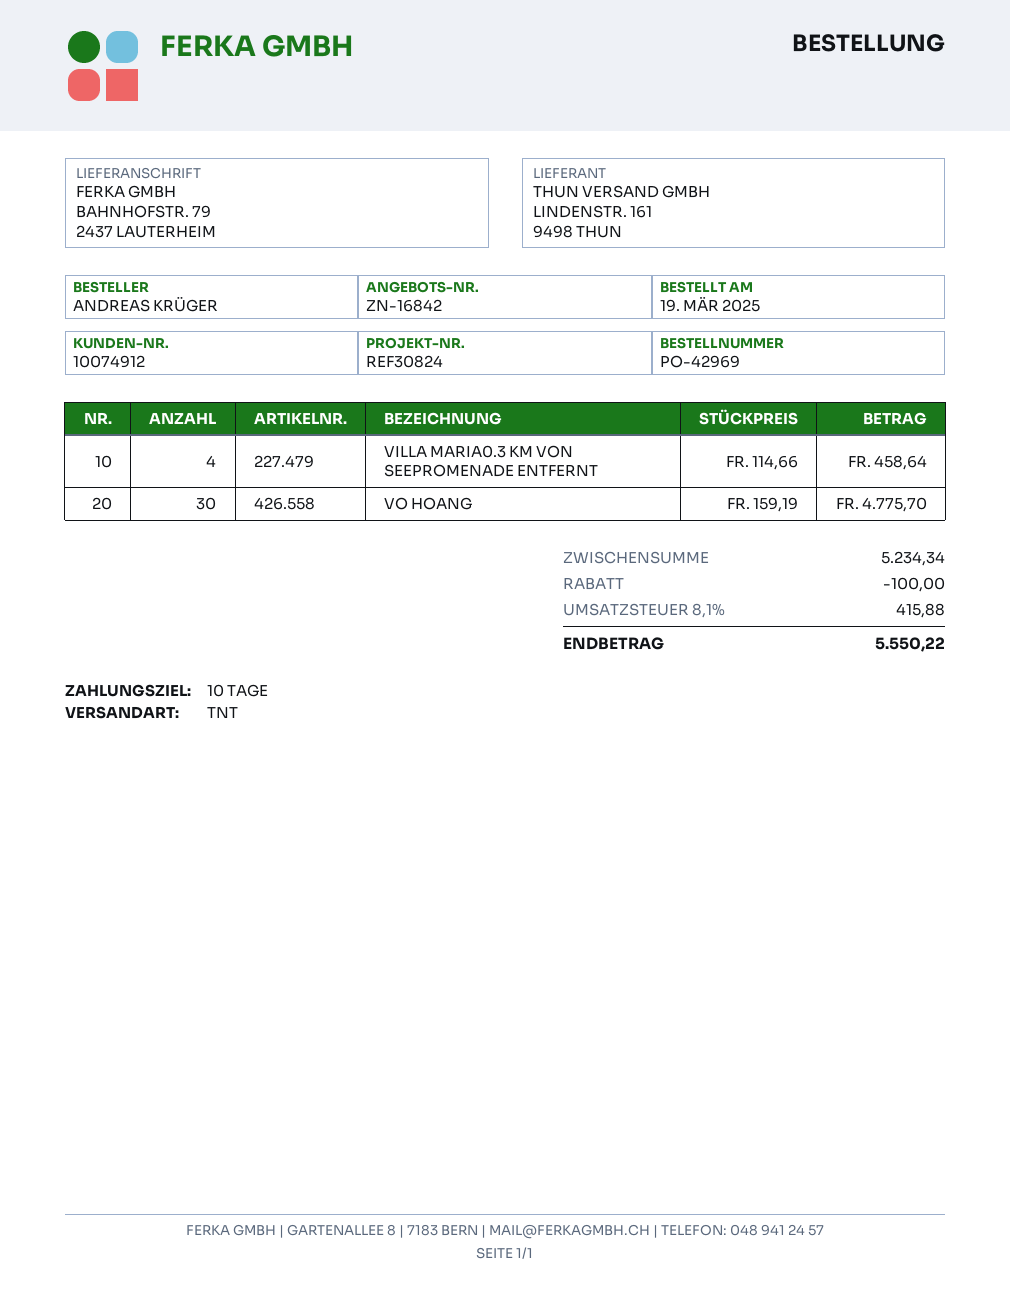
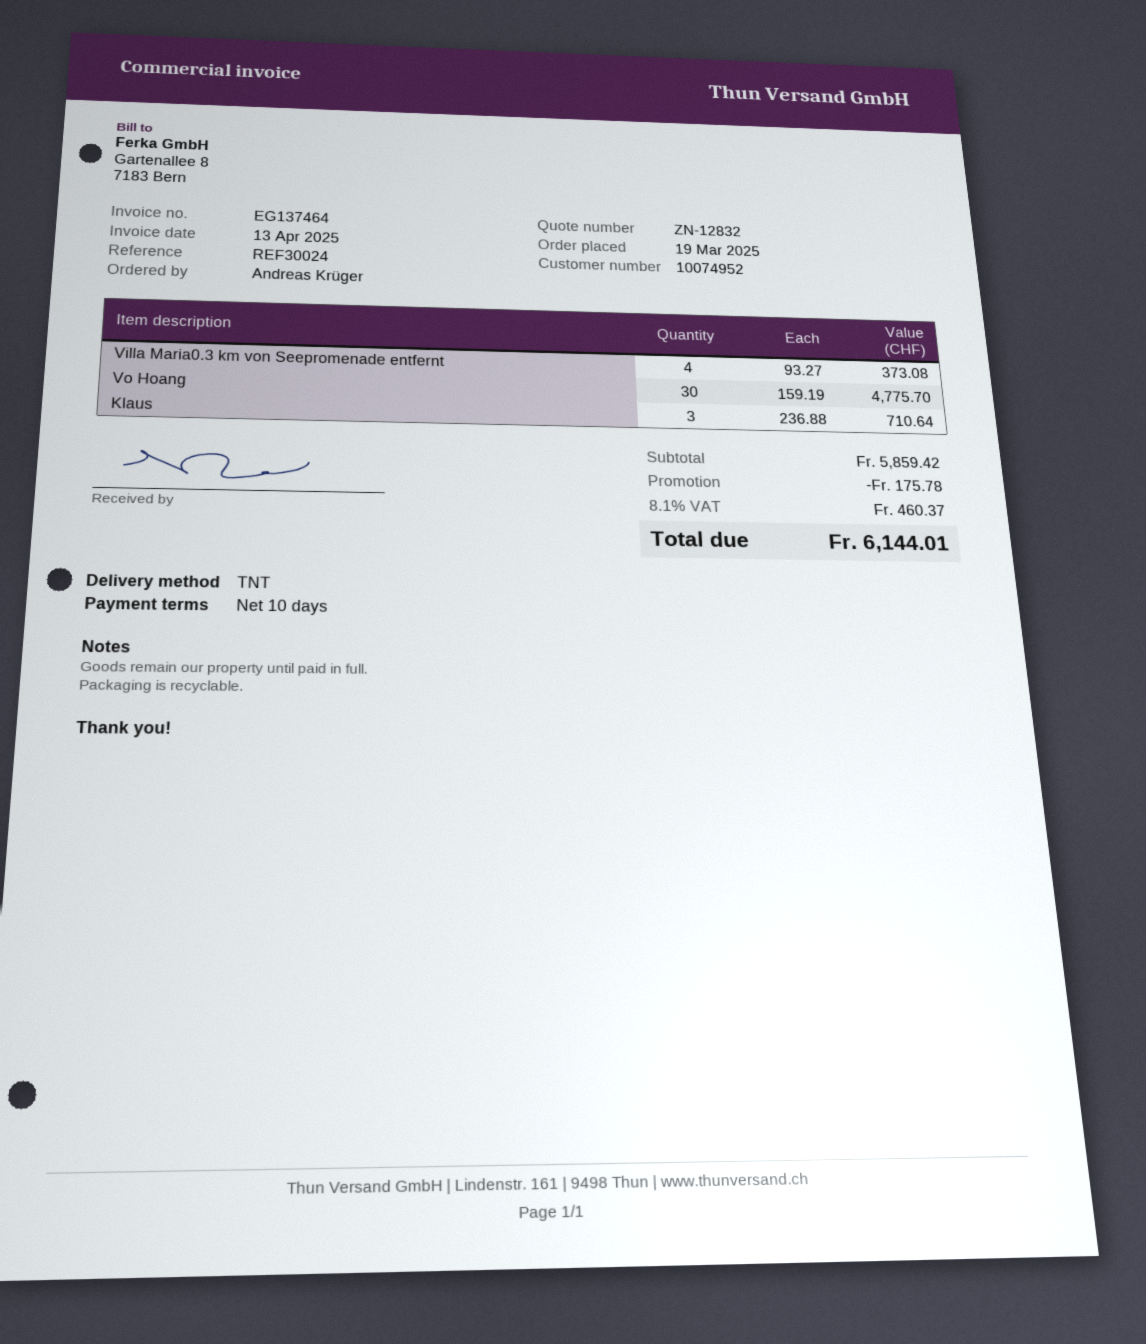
quote number: ZN-16842 -> ZN-12832
customer number: 10074912 -> 10074952
reference: REF30824 -> REF30024
VILLA MARIA0.3 KM VON SEEPROMENADE ENTFERNT: 4 x 114.66 = 458.64 -> 4 x 93.27 = 373.08
Klaus: none -> 3 x 236.88 = 710.64
subtotal: 5234.34 -> 5859.42
discount: 100.00 -> 175.78
tax: 8.1% = 415.88 -> 8.1% = 460.37
total: 5550.22 -> 6144.01

